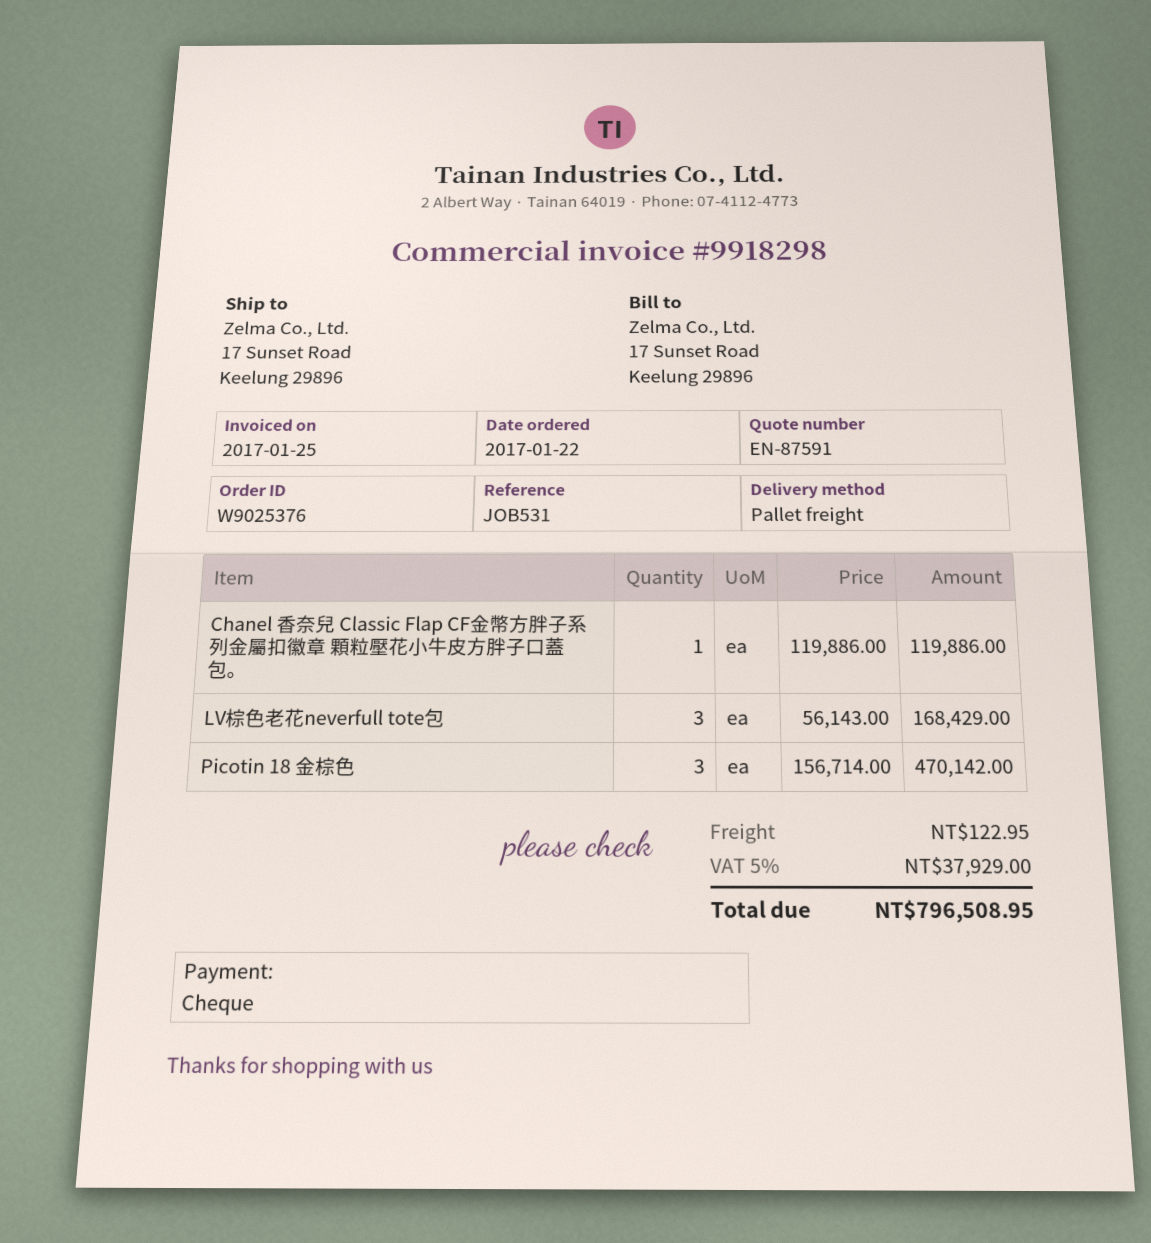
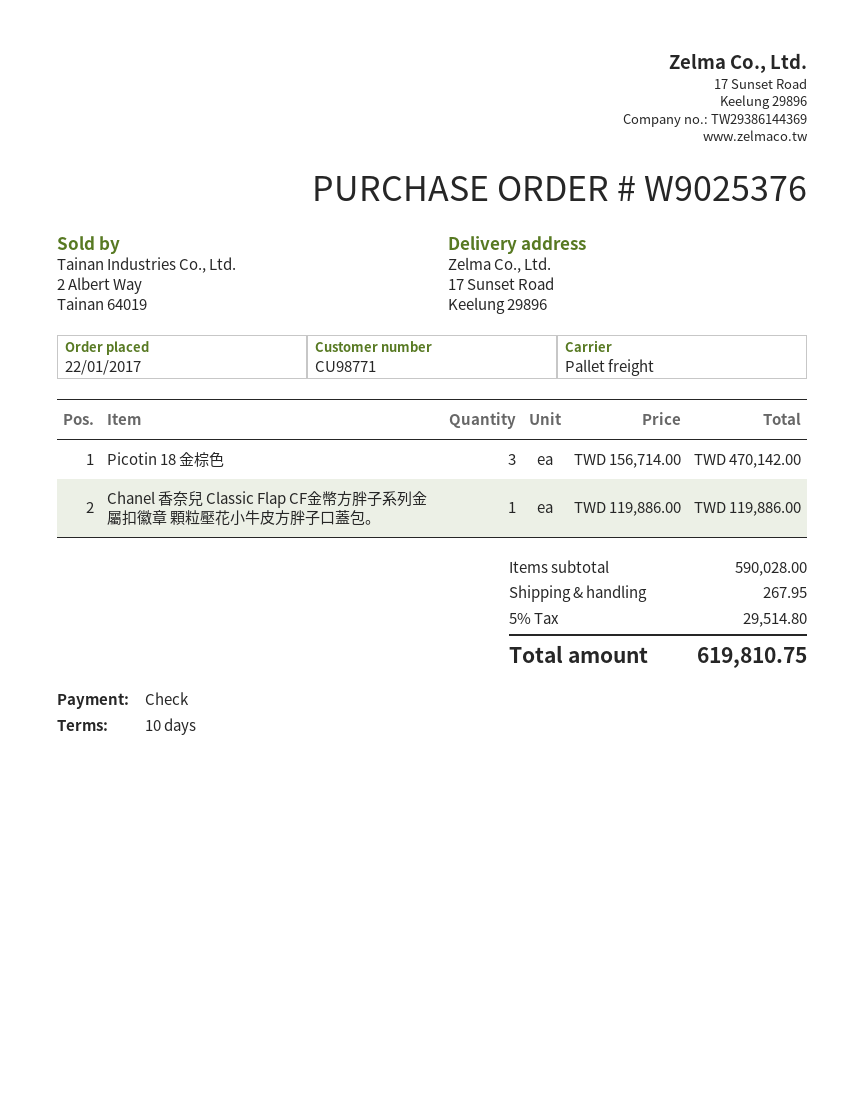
LV棕色老花neverfull tote包: 3 x 56143.00 = 168429.00 -> none
shipping: 122.95 -> 267.95
tax: 5% = 37929.00 -> 5% = 29514.80
total: 796508.95 -> 619810.75

